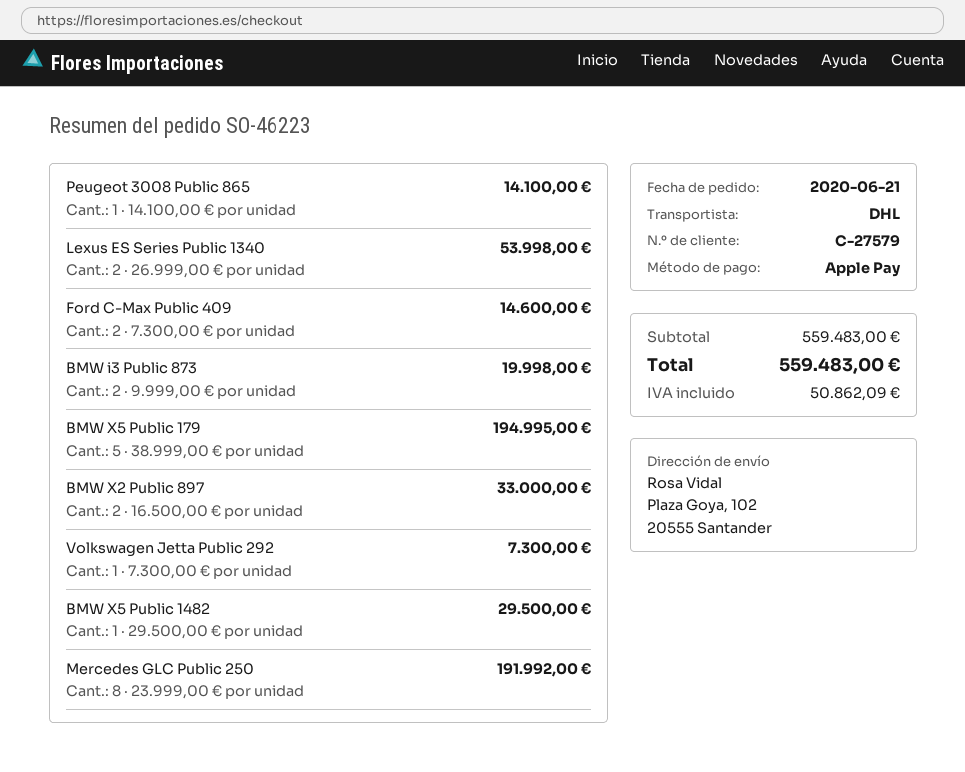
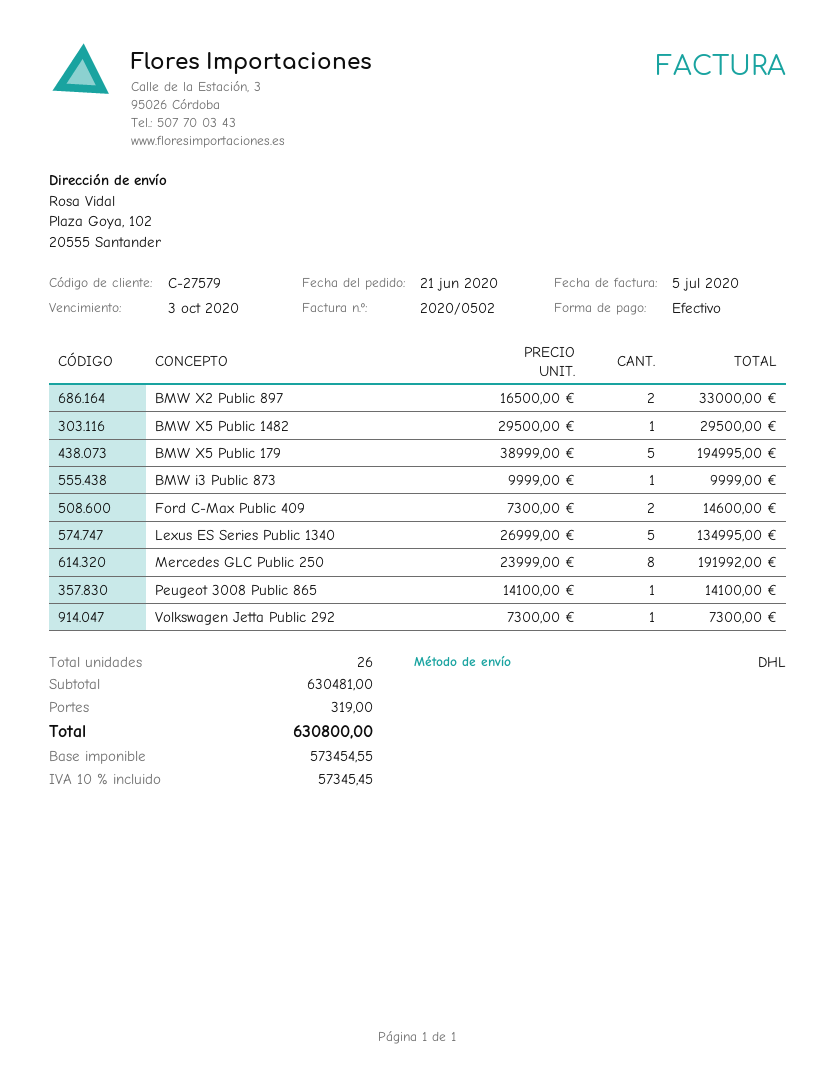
payment method: Apple Pay -> cash
Lexus ES Series Public 1340: 2 x 26999.00 = 53998.00 -> 5 x 26999.00 = 134995.00
BMW i3 Public 873: 2 x 9999.00 = 19998.00 -> 1 x 9999.00 = 9999.00
subtotal: 559483.00 -> 630481.00
shipping: none -> 319.00
tax: 50862.09 -> 57345.45
total: 559483.00 -> 630800.00

